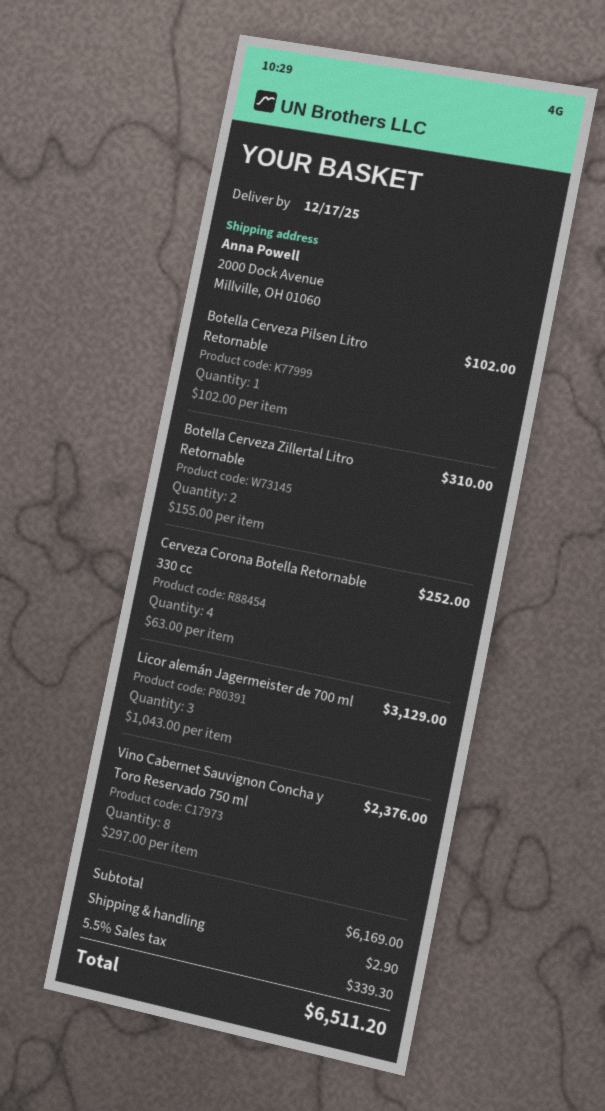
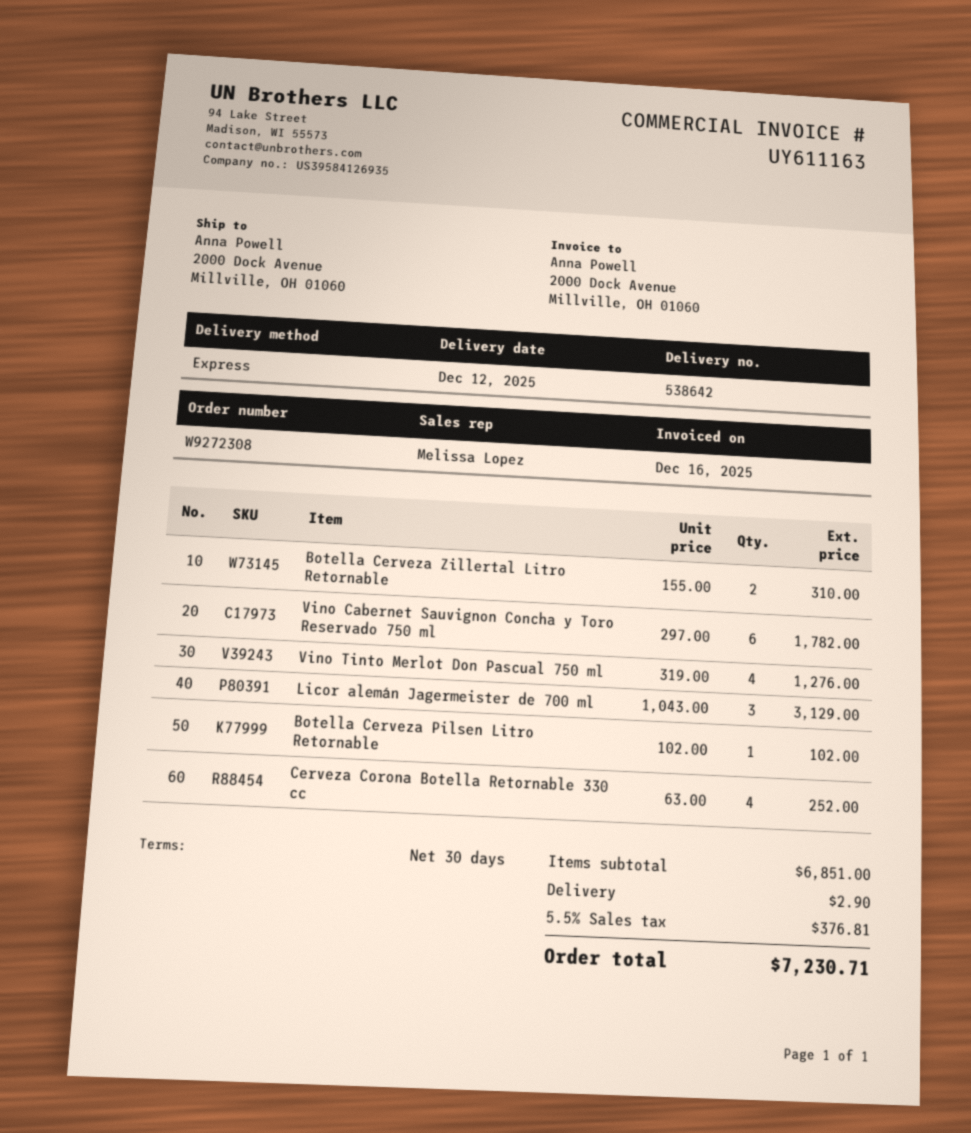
delivery date: 2025-12-17 -> 2025-12-12
Vino Cabernet Sauvignon Concha y Toro Reservado 750 ml: 8 x 297.00 = 2376.00 -> 6 x 297.00 = 1782.00
Vino Tinto Merlot Don Pascual 750 ml: none -> 4 x 319.00 = 1276.00
subtotal: 6169.00 -> 6851.00
tax: 5.5% = 339.30 -> 5.5% = 376.81
total: 6511.20 -> 7230.71

